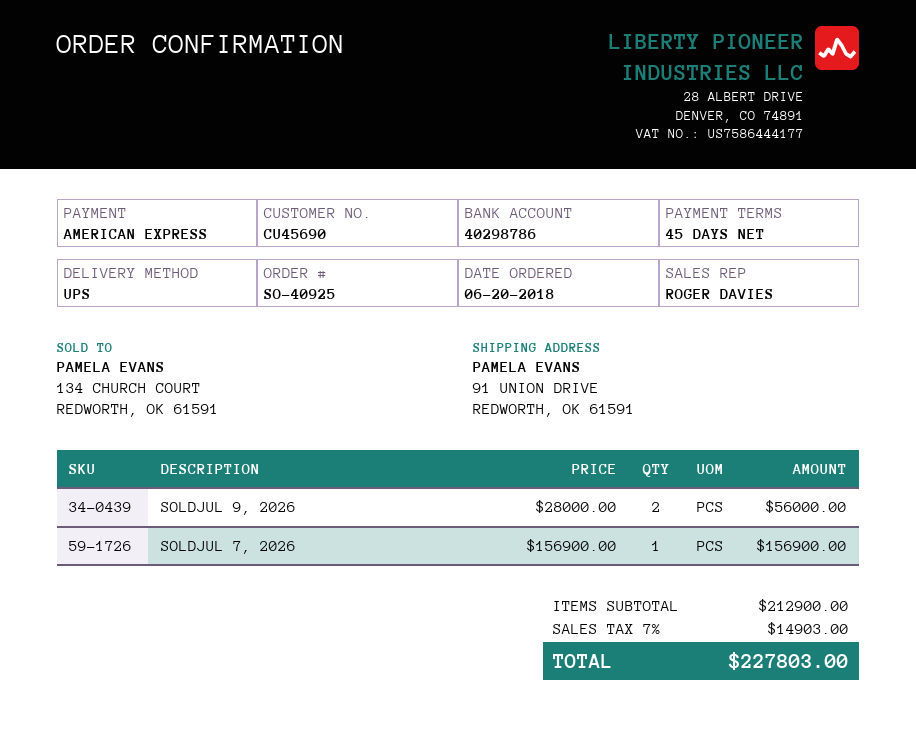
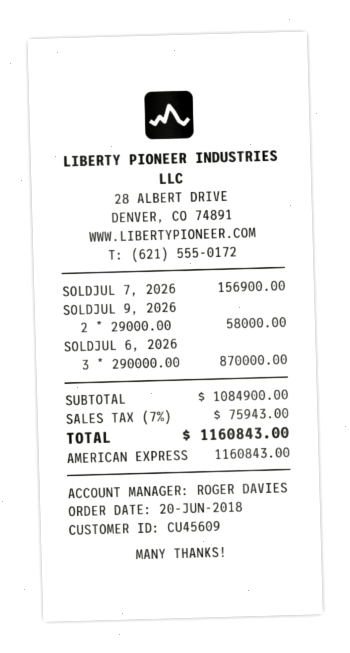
customer number: CU45690 -> CU45609
SOLDJUL 9, 2026: 2 x 28000.00 = 56000.00 -> 2 x 29000.00 = 58000.00
SOLDJUL 6, 2026: none -> 3 x 290000.00 = 870000.00
subtotal: 212900.00 -> 1084900.00
tax: 7% = 14903.00 -> 7% = 75943.00
total: 227803.00 -> 1160843.00

